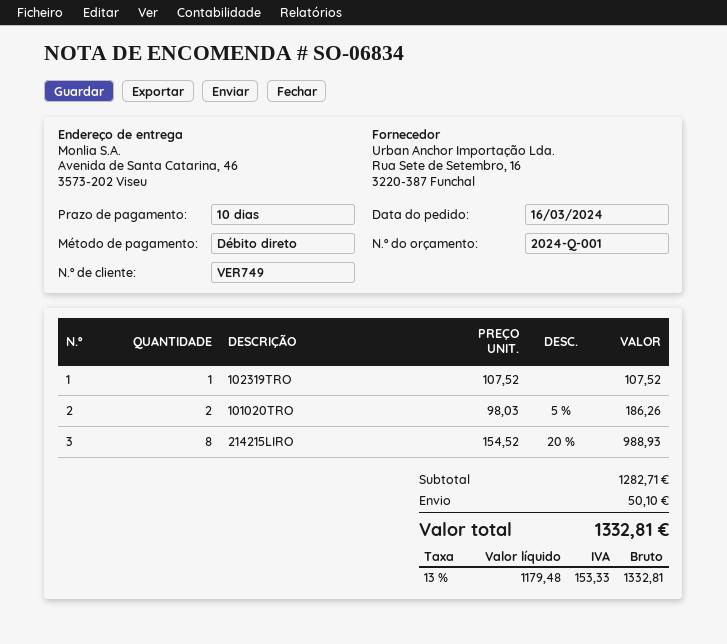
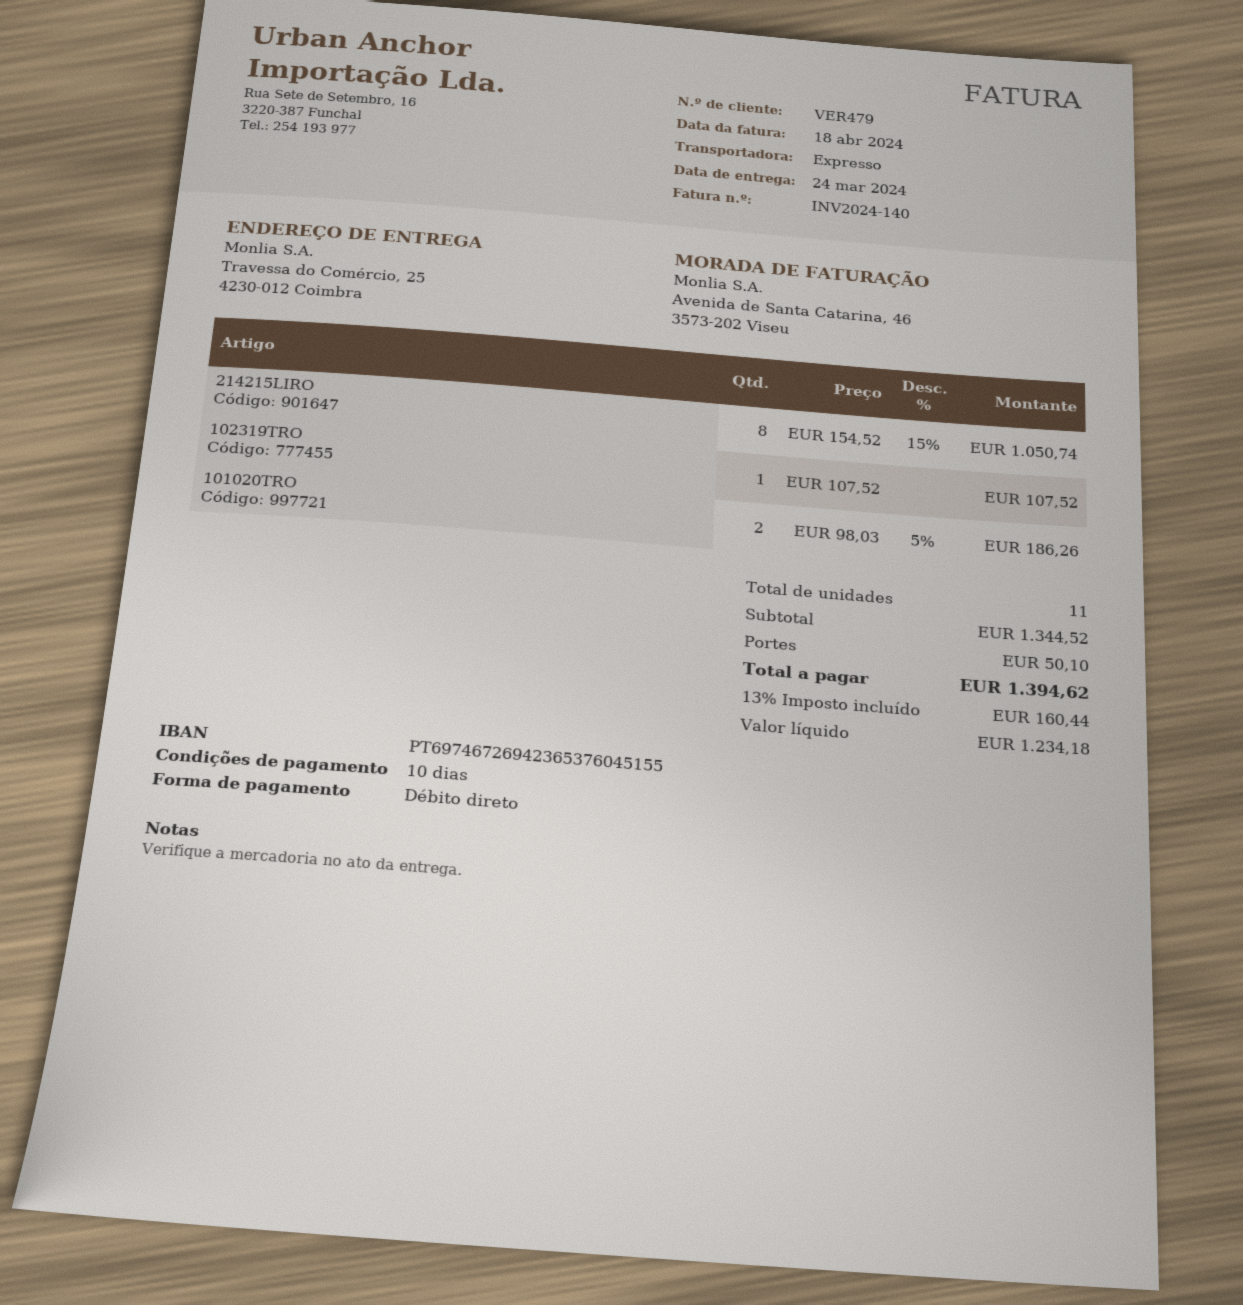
customer number: VER749 -> VER479
ship to: Avenida de Santa Catarina, 46, 3573-202 Viseu -> Travessa do Comércio, 25, 4230-012 Coimbra
214215LIRO: 8 x 154.52 - 20% = 988.93 -> 8 x 154.52 - 15% = 1050.74
subtotal: 1282.71 -> 1344.52
net: 1179.48 -> 1234.18
tax: 13% = 153.33 -> 13% = 160.44
total: 1332.81 -> 1394.62

